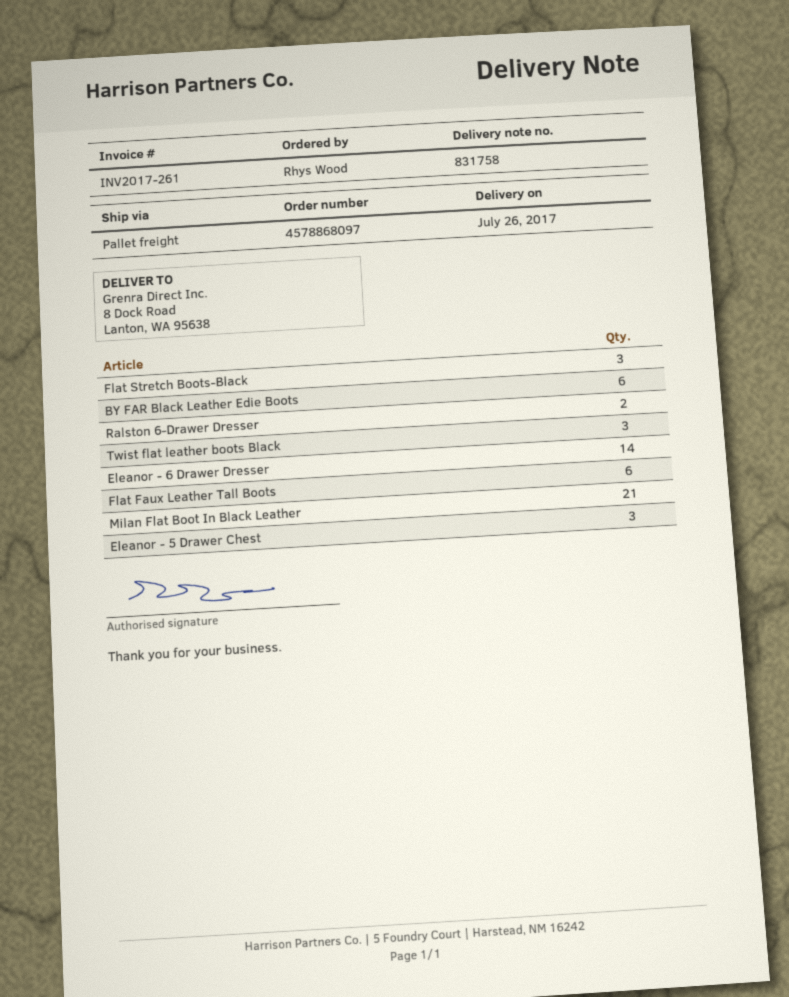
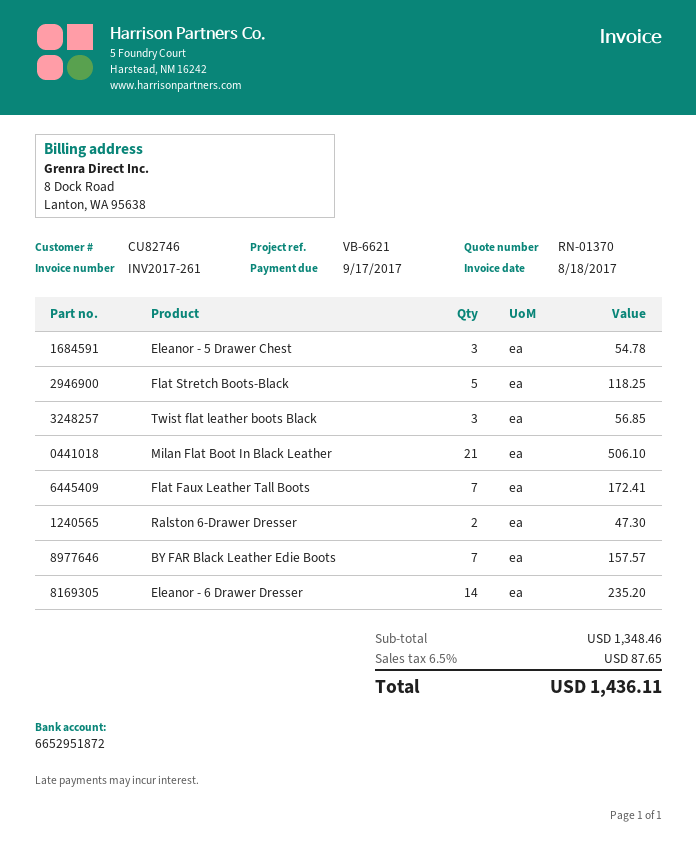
Flat Stretch Boots-Black: 3 -> 5
BY FAR Black Leather Edie Boots: 6 -> 7
Flat Faux Leather Tall Boots: 6 -> 7

